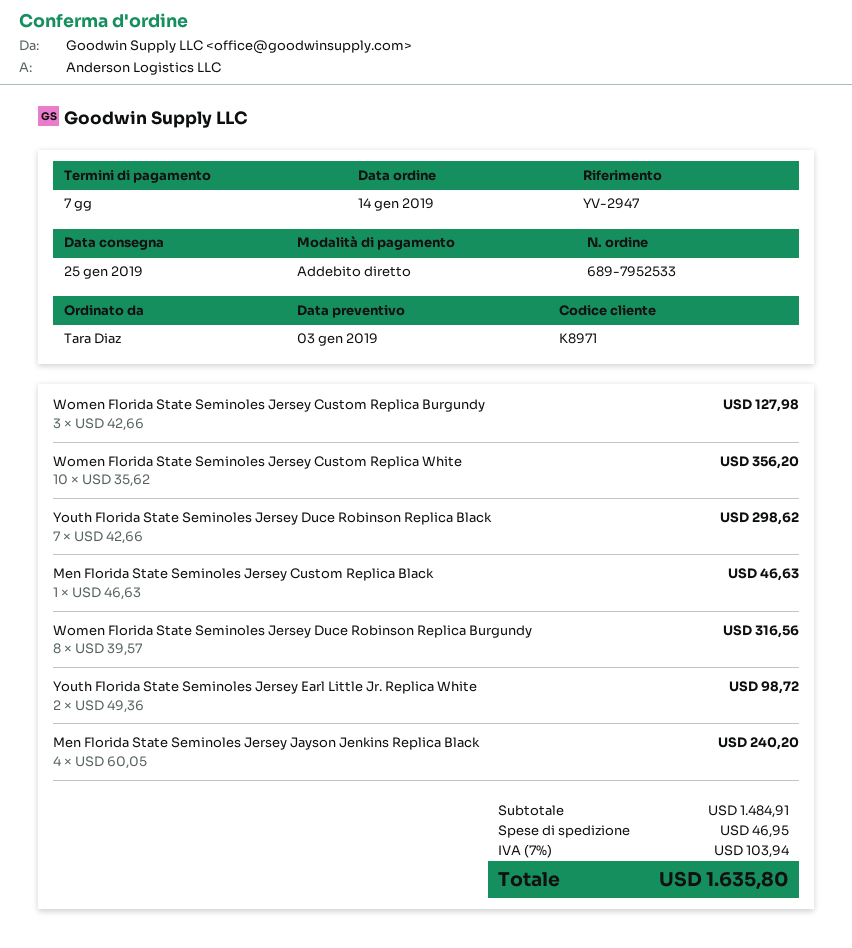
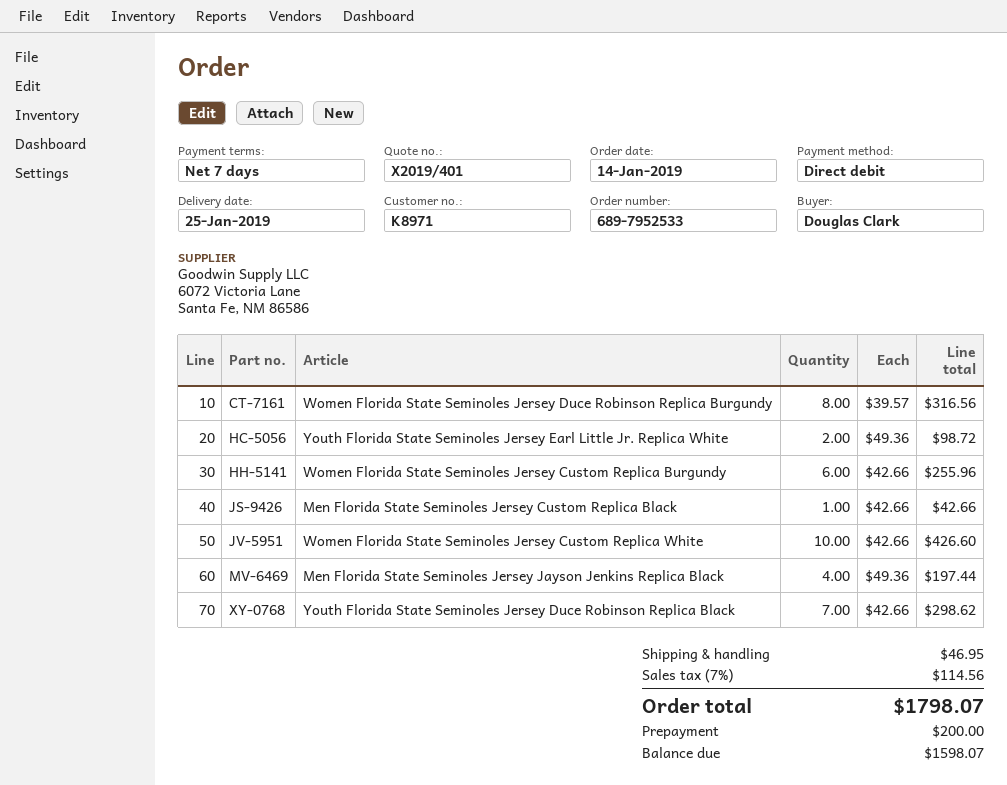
ordered by: Tara Diaz -> Douglas Clark
Women Florida State Seminoles Jersey Custom Replica Burgundy: 3 x 42.66 = 127.98 -> 6 x 42.66 = 255.96
Women Florida State Seminoles Jersey Custom Replica White: 10 x 35.62 = 356.20 -> 10 x 42.66 = 426.60
Men Florida State Seminoles Jersey Custom Replica Black: 1 x 46.63 = 46.63 -> 1 x 42.66 = 42.66
Men Florida State Seminoles Jersey Jayson Jenkins Replica Black: 4 x 60.05 = 240.20 -> 4 x 49.36 = 197.44
tax: 7% = 103.94 -> 7% = 114.56
total: 1635.80 -> 1798.07

